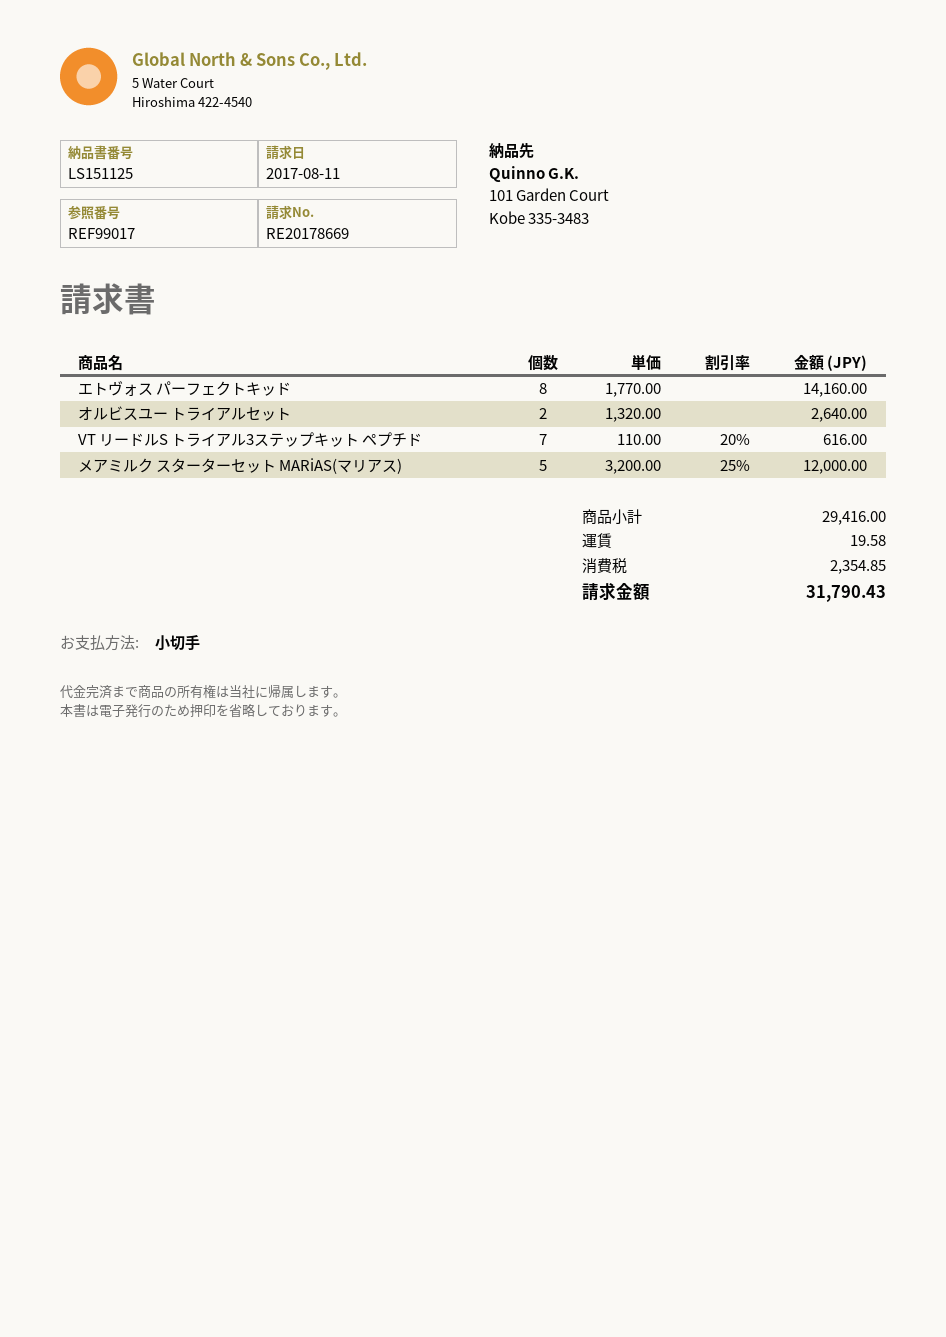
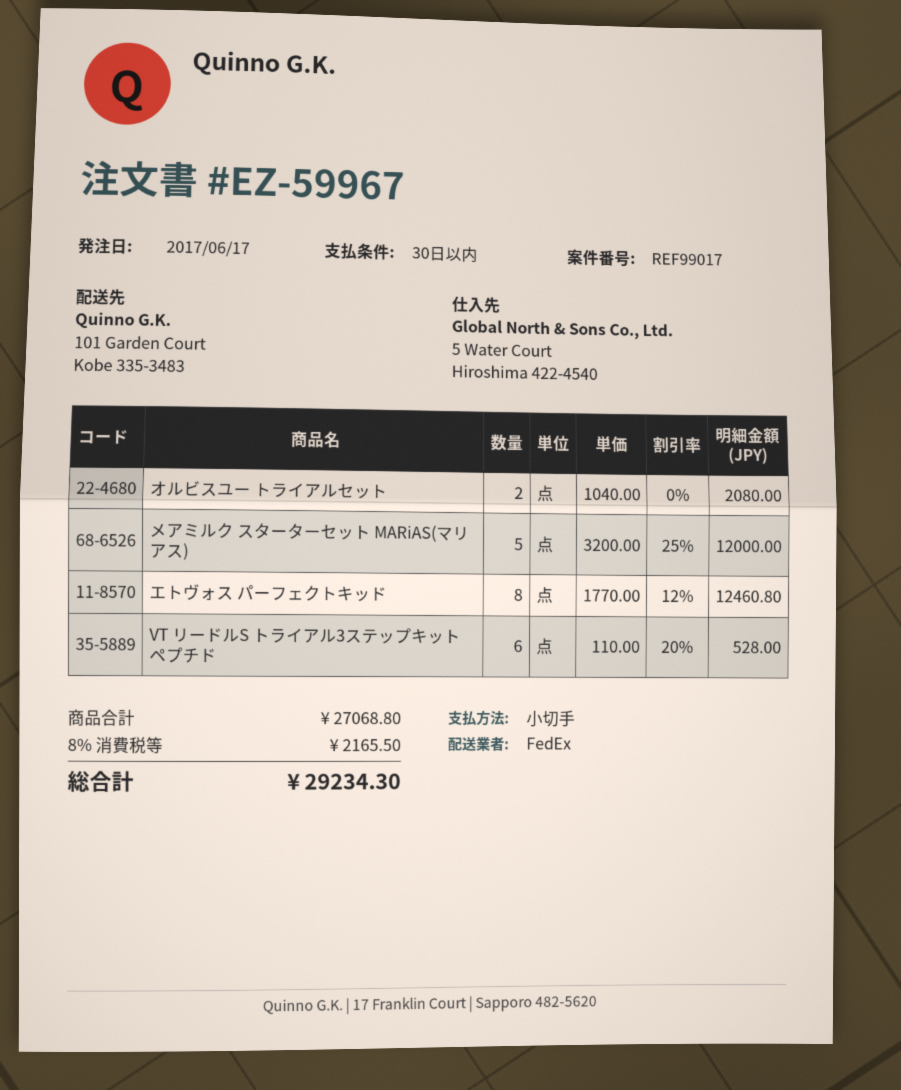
エトヴォス パーフェクトキッド: 8 x 1770.00 = 14160.00 -> 8 x 1770.00 - 12% = 12460.80
オルビスユー トライアルセット: 2 x 1320.00 = 2640.00 -> 2 x 1040.00 = 2080.00
VT リードルS トライアル3ステップキット ペプチド: 7 x 110.00 - 20% = 616.00 -> 6 x 110.00 - 20% = 528.00
subtotal: 29416.00 -> 27068.80
shipping: 19.58 -> none
tax: 2354.85 -> 2165.50
total: 31790.43 -> 29234.30

